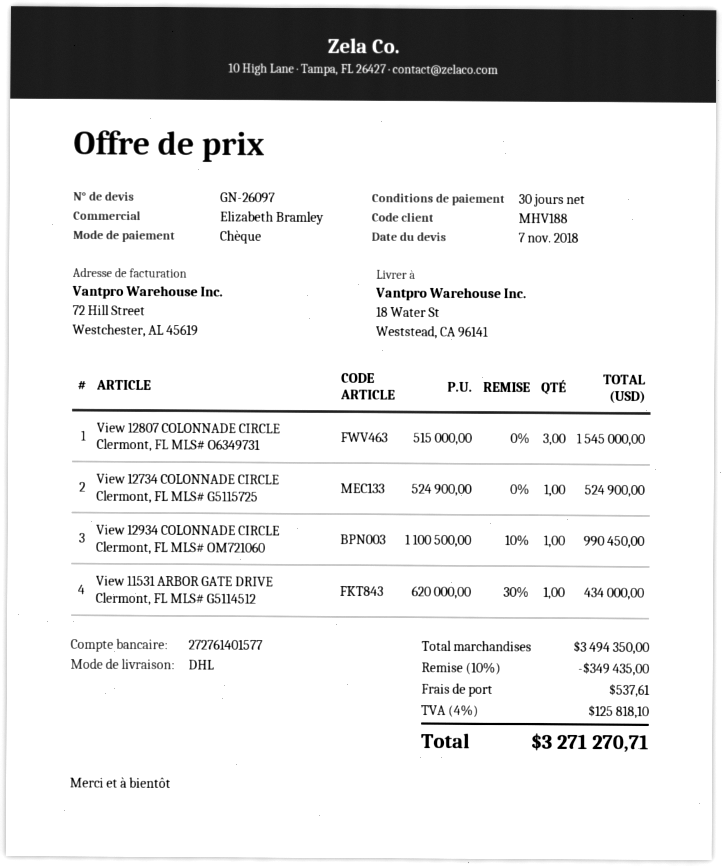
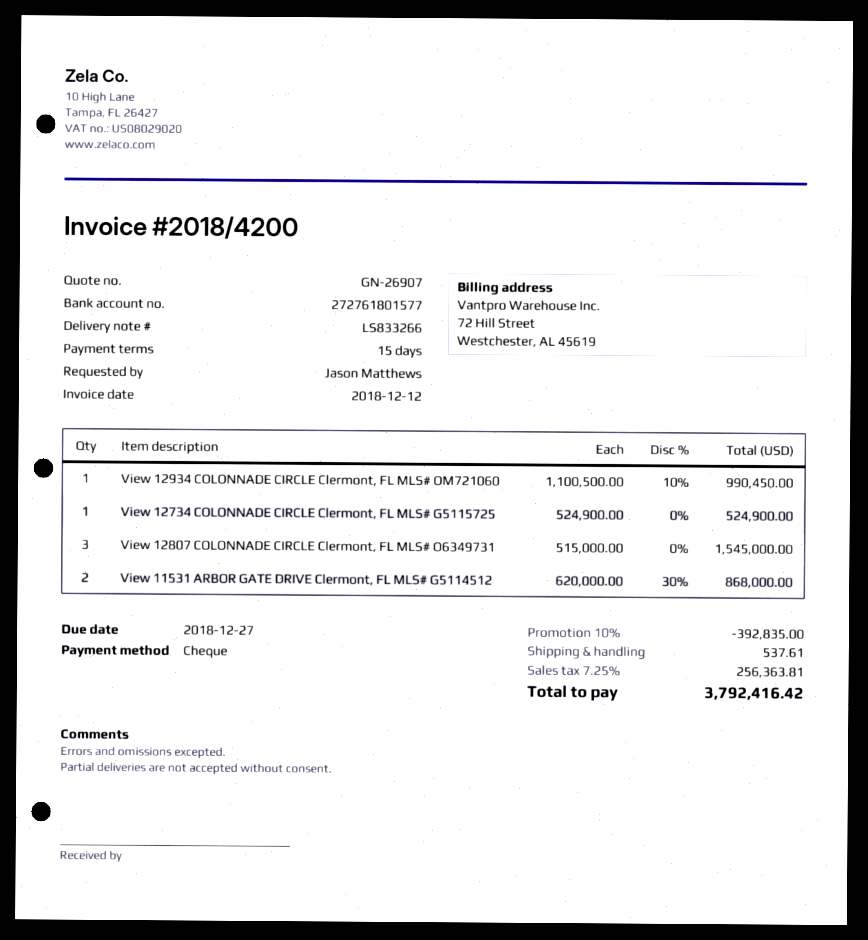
quote number: GN-26097 -> GN-26907
payment terms: 30 days -> 15 days
bank account: 272761401577 -> 272761801577
View 11531 ARBOR GATE DRIVE Clermont, FL MLS# G5114512: 1 x 620000.00 - 30% = 434000.00 -> 2 x 620000.00 - 30% = 868000.00
discount: 10% = 349435.00 -> 10% = 392835.00
tax: 4% = 125818.10 -> 7.25% = 256363.81
total: 3271270.71 -> 3792416.42

